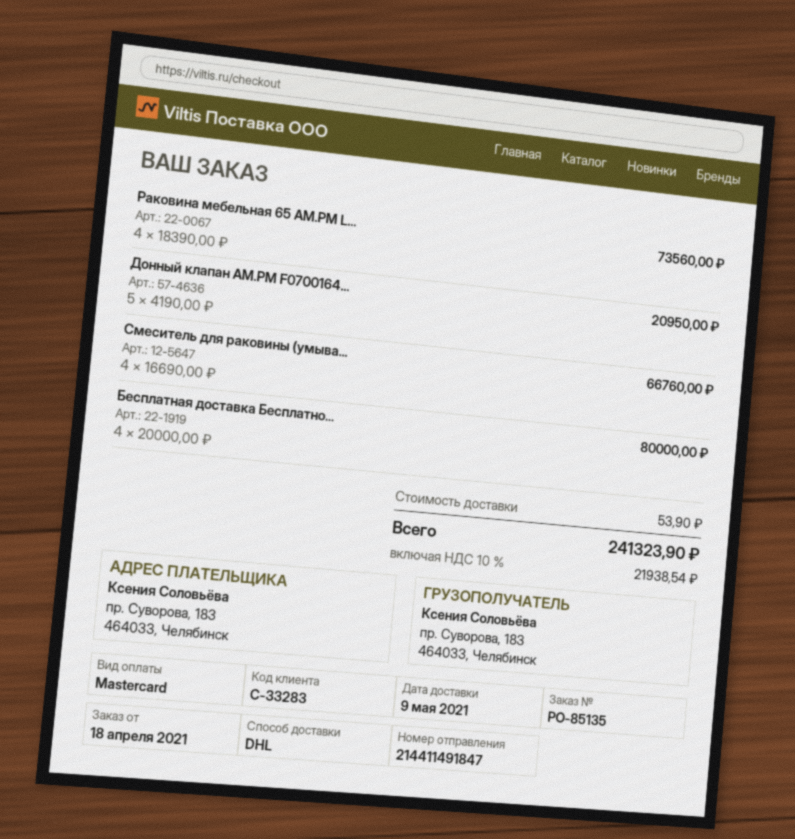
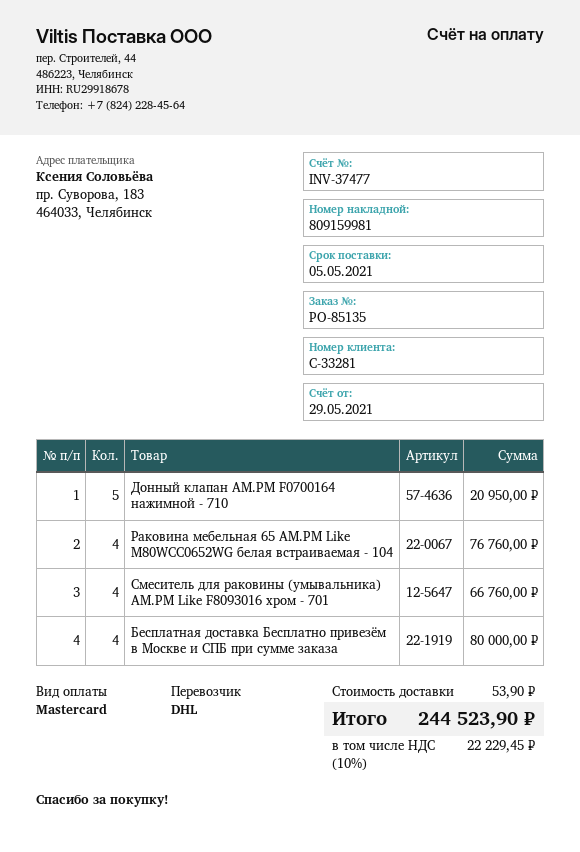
delivery date: 2021-05-09 -> 2021-05-05
customer number: C-33283 -> C-33281
Раковина мебельная 65 AM.PM L...: 4 for 73560.00 -> 4 for 76760.00
tax: 10% = 21938.54 -> 10% = 22229.45
total: 241323.90 -> 244523.90

